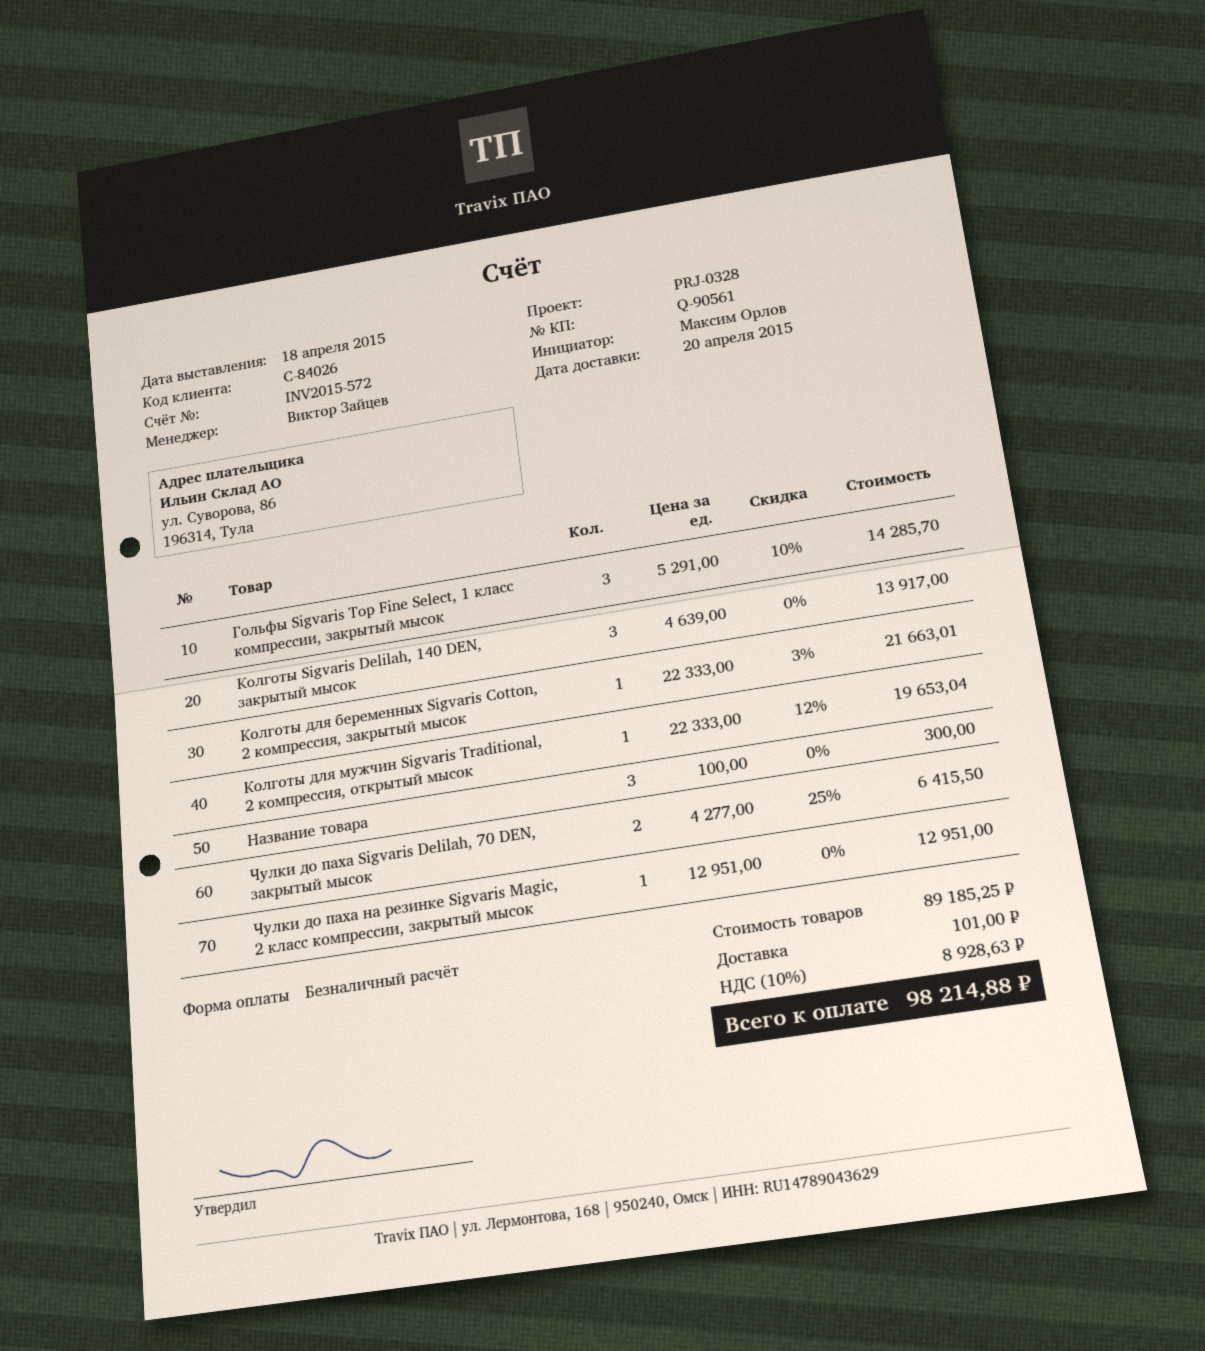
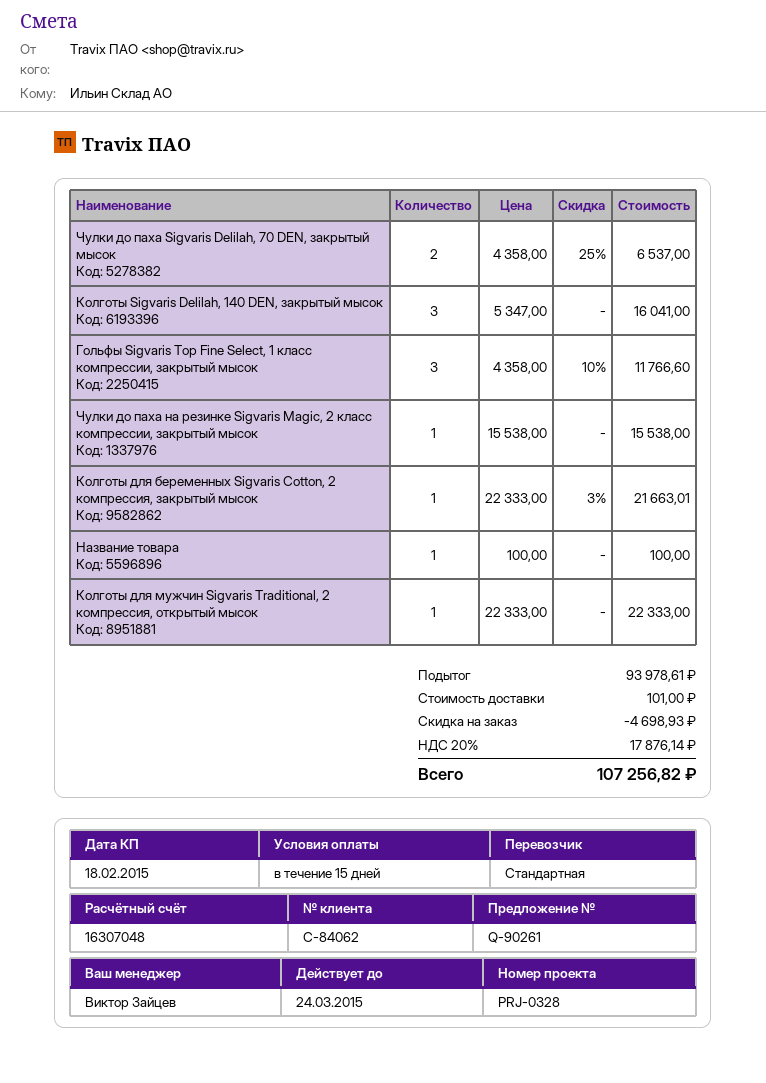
quote number: Q-90561 -> Q-90261
customer number: C-84026 -> C-84062
Гольфы Sigvaris Top Fine Select, 1 класс компрессии, закрытый мысок: 3 x 5291.00 - 10% = 14285.70 -> 3 x 4358.00 - 10% = 11766.60
Колготы Sigvaris Delilah, 140 DEN, закрытый мысок: 3 x 4639.00 = 13917.00 -> 3 x 5347.00 = 16041.00
Колготы для мужчин Sigvaris Traditional, 2 компрессия, открытый мысок: 1 x 22333.00 - 12% = 19653.04 -> 1 x 22333.00 = 22333.00
Название товара: 3 x 100.00 = 300.00 -> 1 x 100.00 = 100.00
Чулки до паха Sigvaris Delilah, 70 DEN, закрытый мысок: 2 x 4277.00 - 25% = 6415.50 -> 2 x 4358.00 - 25% = 6537.00
Чулки до паха на резинке Sigvaris Magic, 2 класс компрессии, закрытый мысок: 1 x 12951.00 = 12951.00 -> 1 x 15538.00 = 15538.00
subtotal: 89185.25 -> 93978.61
discount: none -> 4698.93
tax: 10% = 8928.63 -> 20% = 17876.14
total: 98214.88 -> 107256.82

